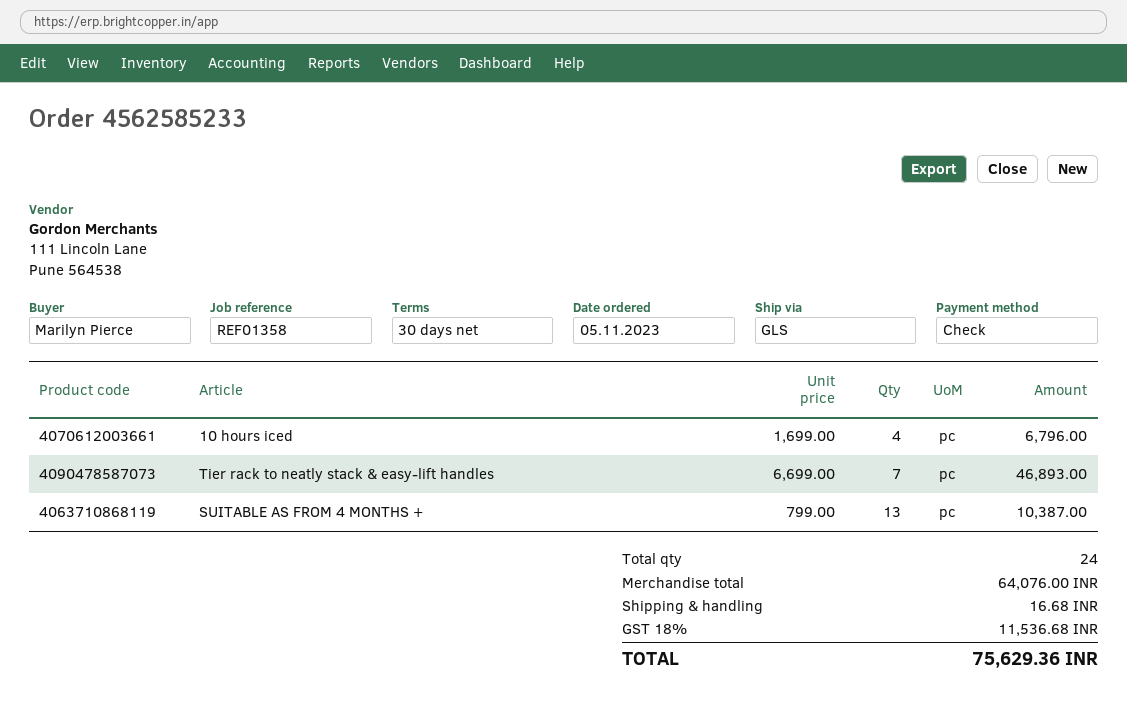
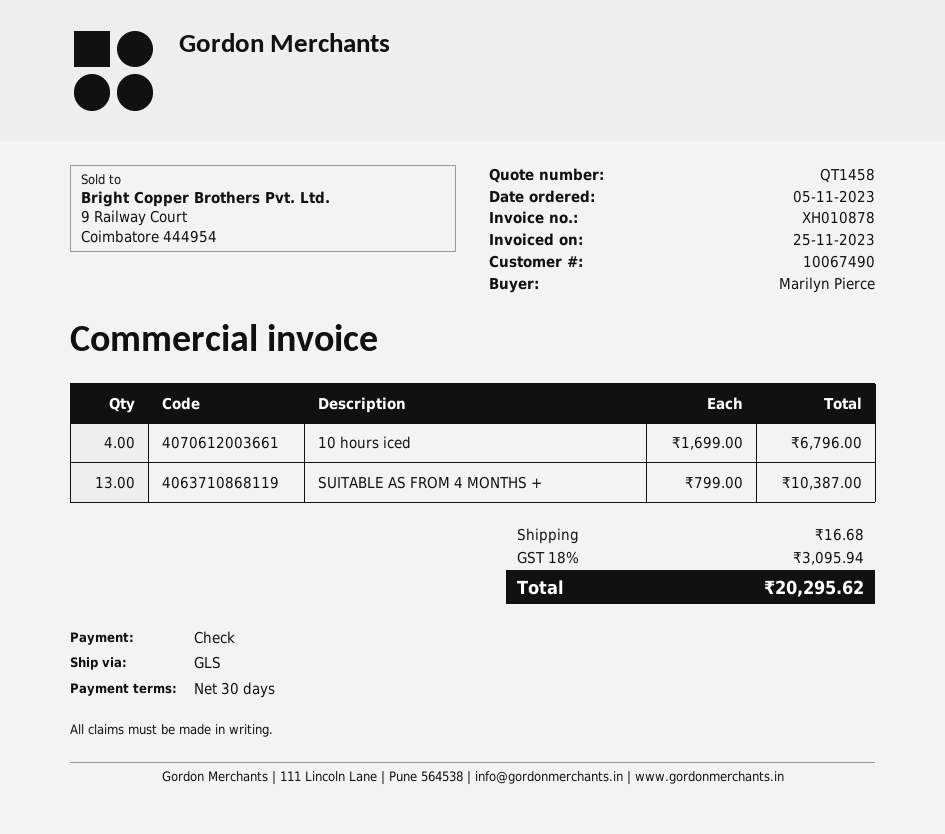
Tier rack to neatly stack & easy-lift handles: 7 x 6699.00 = 46893.00 -> none
tax: 18% = 11536.68 -> 18% = 3095.94
total: 75629.36 -> 20295.62

